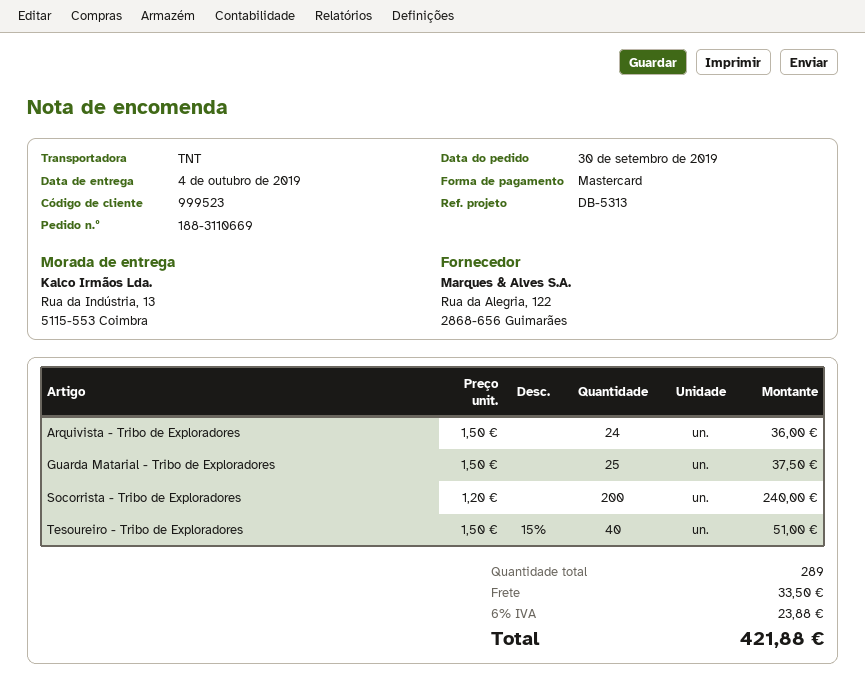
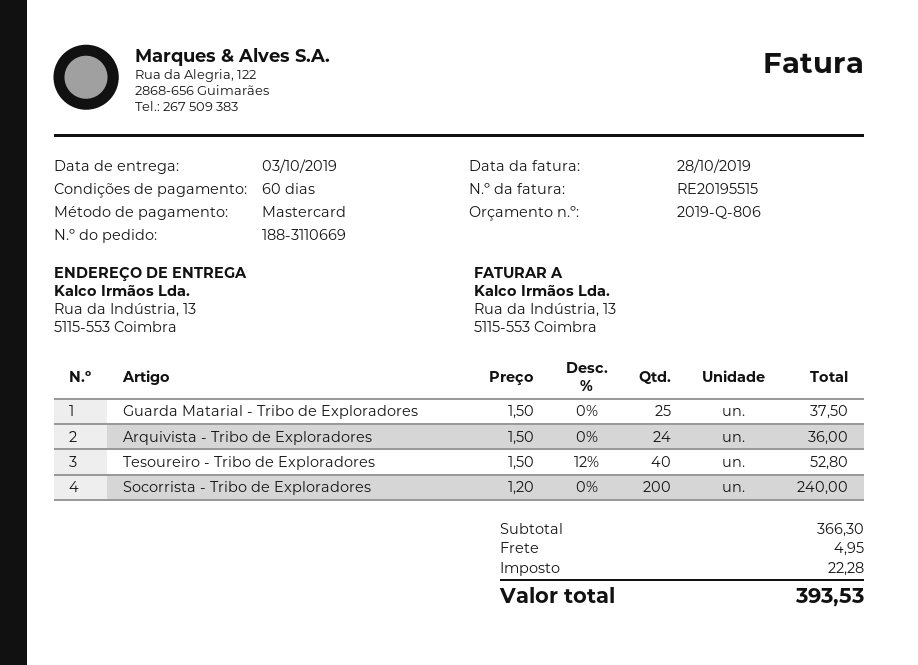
delivery date: 2019-10-04 -> 2019-10-03
Tesoureiro - Tribo de Exploradores: 40 x 1.50 - 15% = 51.00 -> 40 x 1.50 - 12% = 52.80
shipping: 33.50 -> 4.95
tax: 23.88 -> 22.28
total: 421.88 -> 393.53

